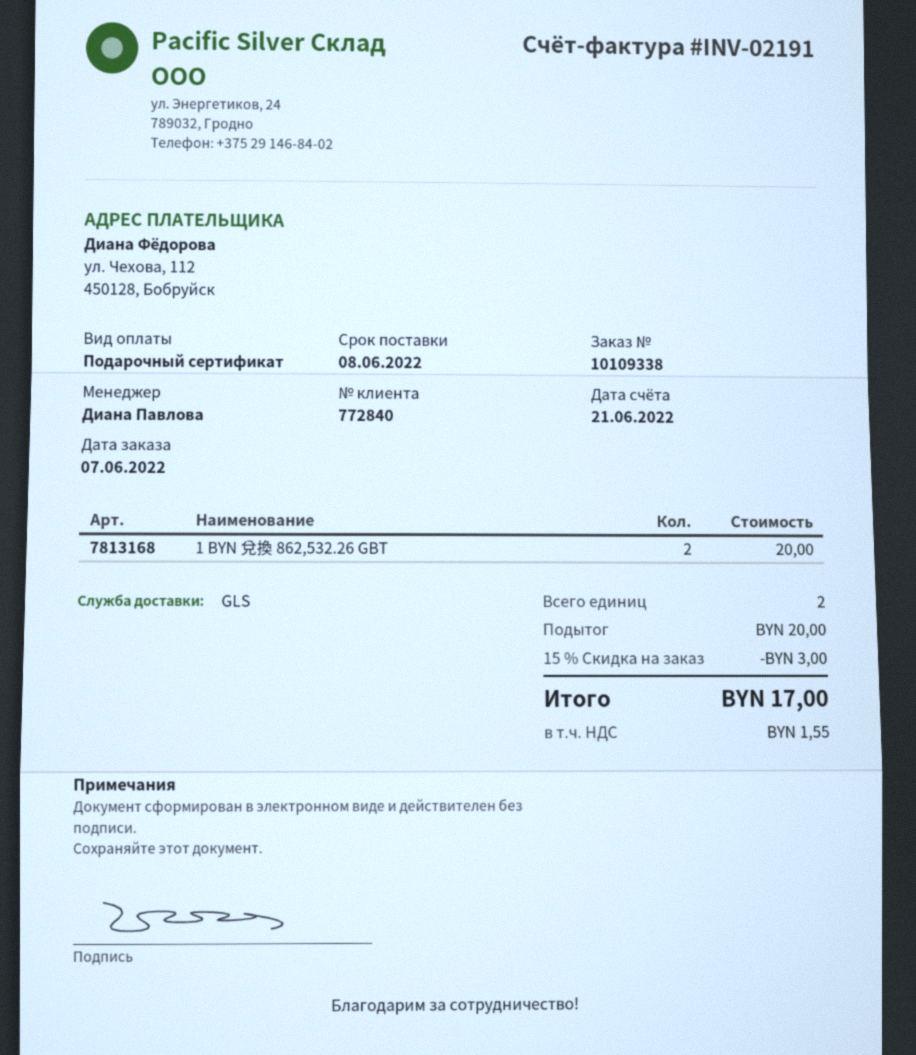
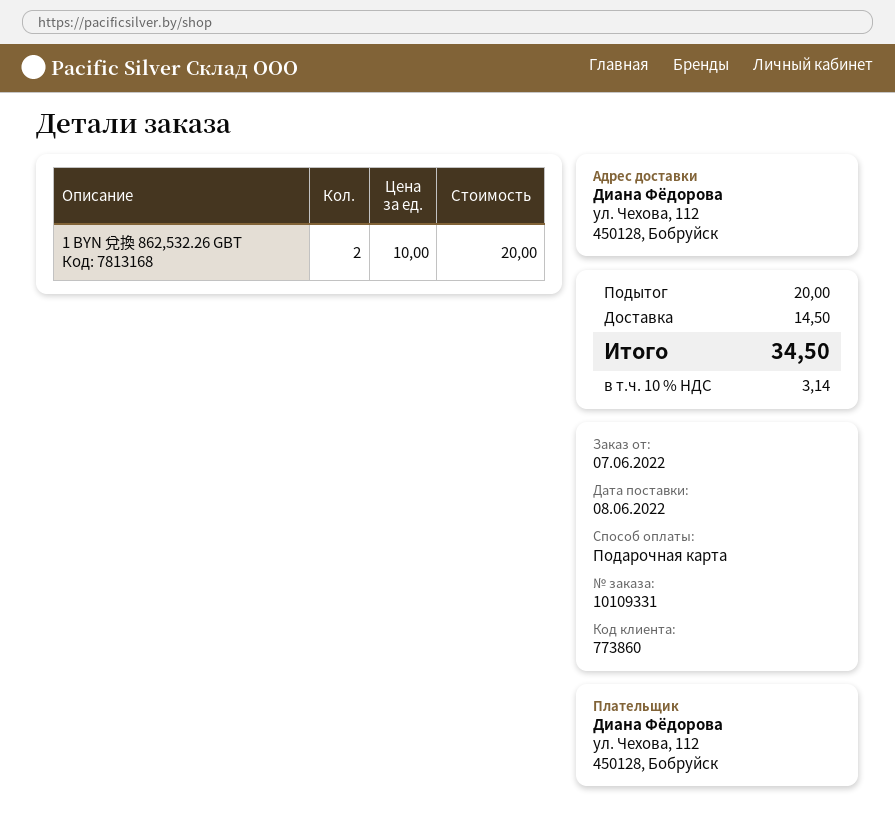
order number: 10109338 -> 10109331
customer number: 772840 -> 773860
discount: 15% = 3.00 -> none
shipping: none -> 14.50
tax: 1.55 -> 3.14
total: 17.00 -> 34.50

